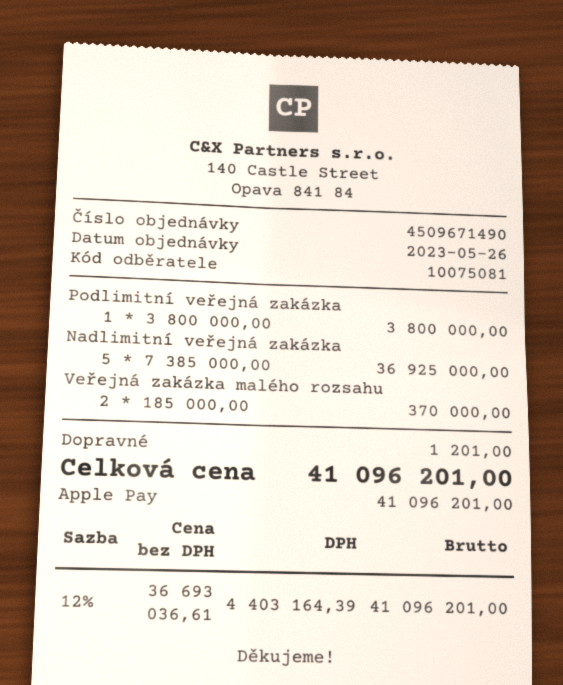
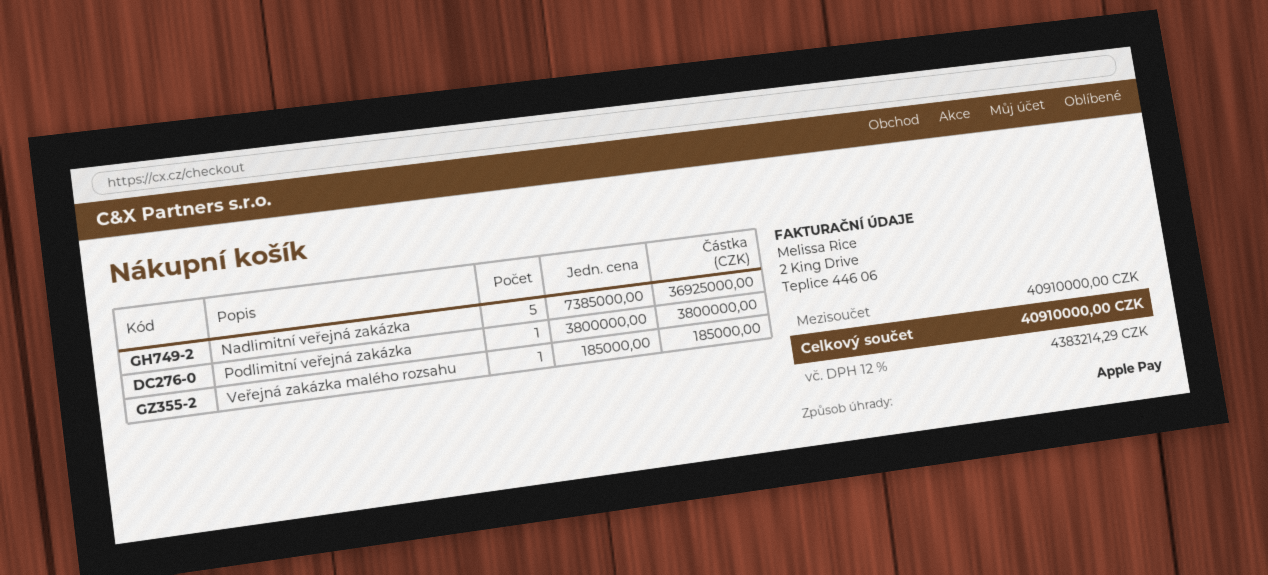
Veřejná zakázka malého rozsahu: 2 x 185000.00 = 370000.00 -> 1 x 185000.00 = 185000.00
shipping: 1201.00 -> none
tax: 12% = 4403164.39 -> 12% = 4383214.29
total: 41096201.00 -> 40910000.00

